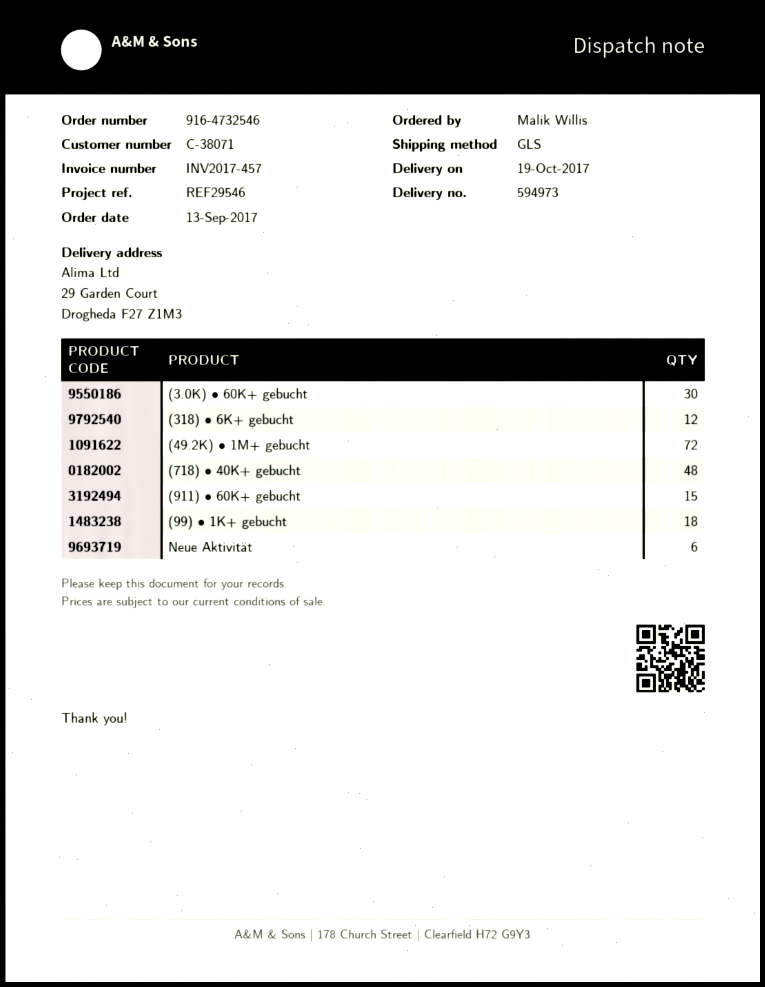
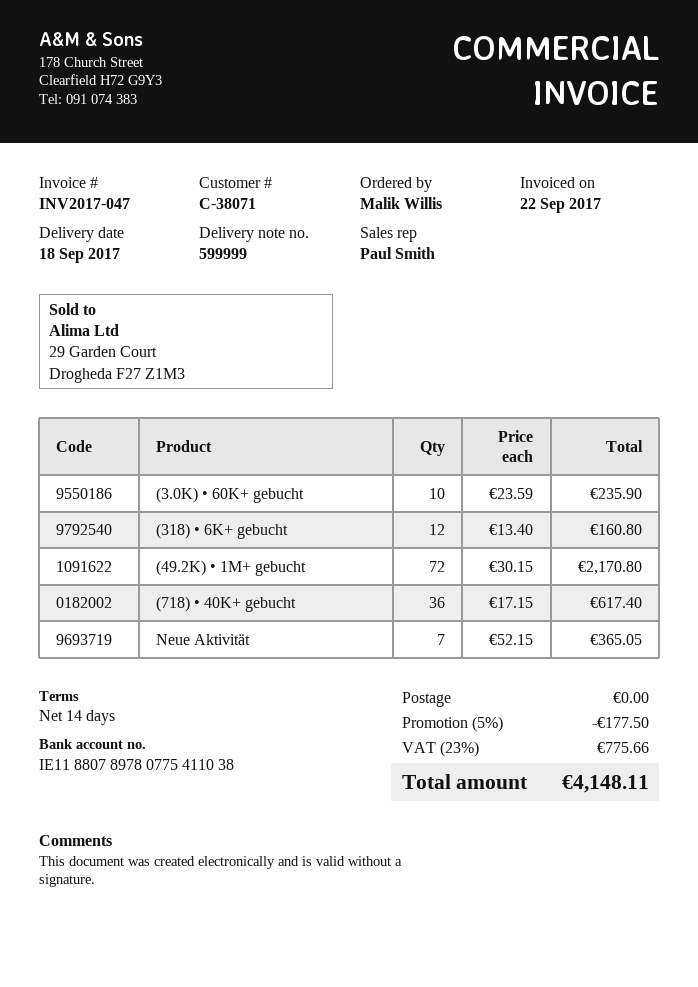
delivery note number: 594973 -> 599999
delivery date: 2017-10-19 -> 2017-09-18
invoice number: INV2017-457 -> INV2017-047
(3.0K) • 60K+ gebucht: 30 -> 10
(718) • 40K+ gebucht: 48 -> 36
(911) • 60K+ gebucht: 15 -> none
(99) • 1K+ gebucht: 18 -> none
Neue Aktivität: 6 -> 7

